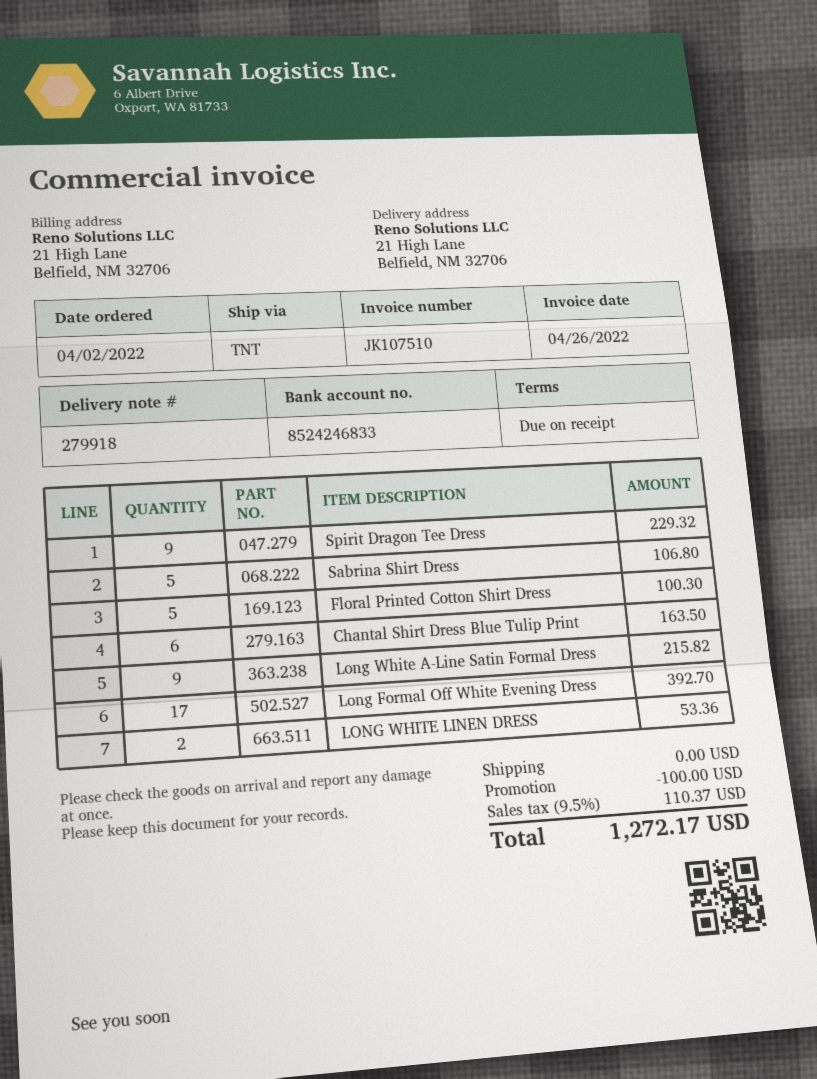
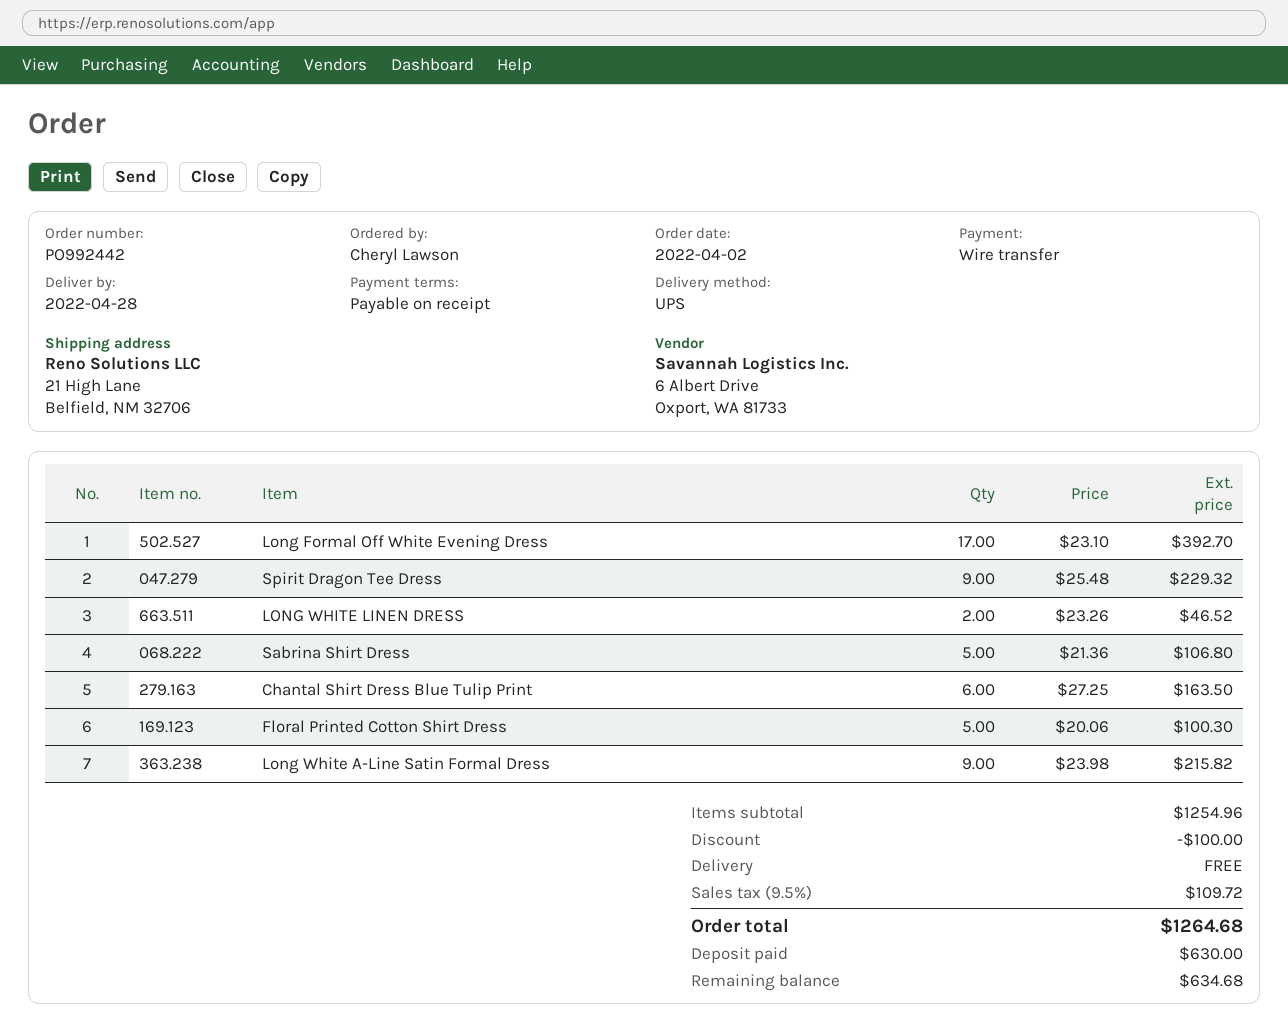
shipping method: TNT -> UPS
LONG WHITE LINEN DRESS: 2 for 53.36 -> 2 for 46.52
tax: 9.5% = 110.37 -> 9.5% = 109.72
total: 1272.17 -> 1264.68

